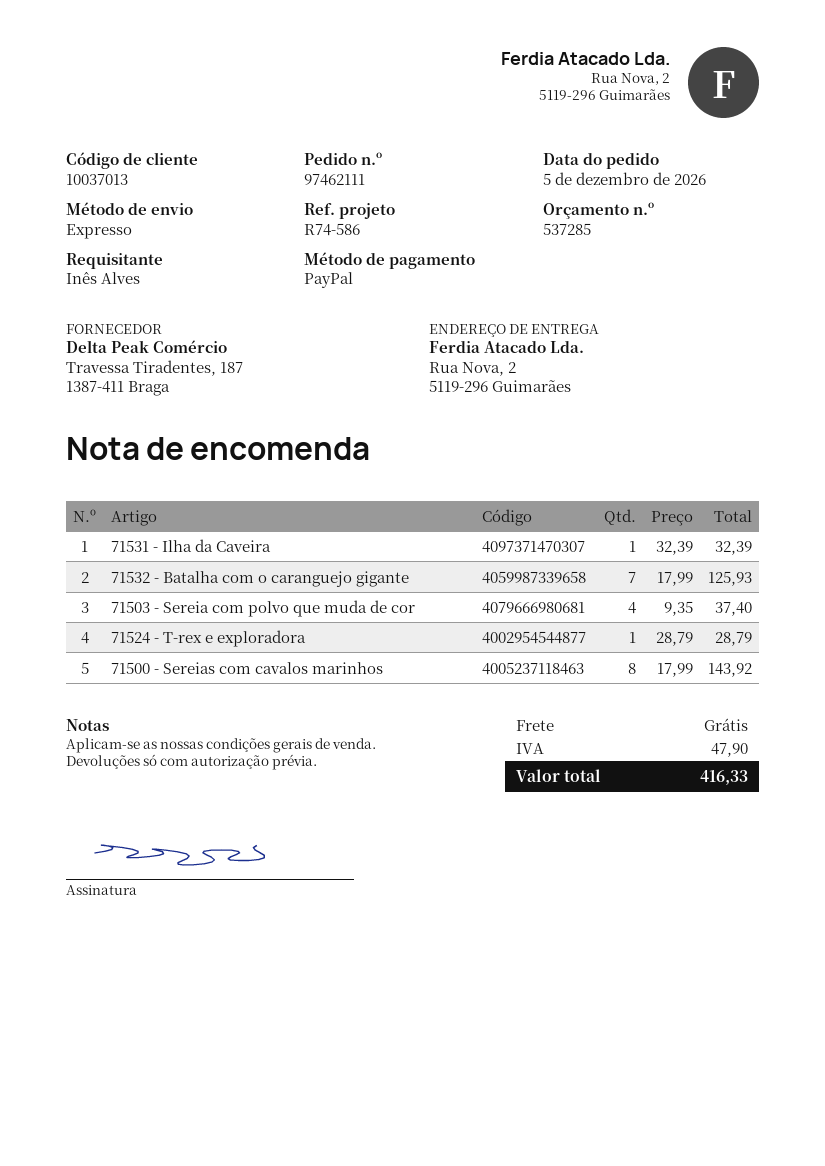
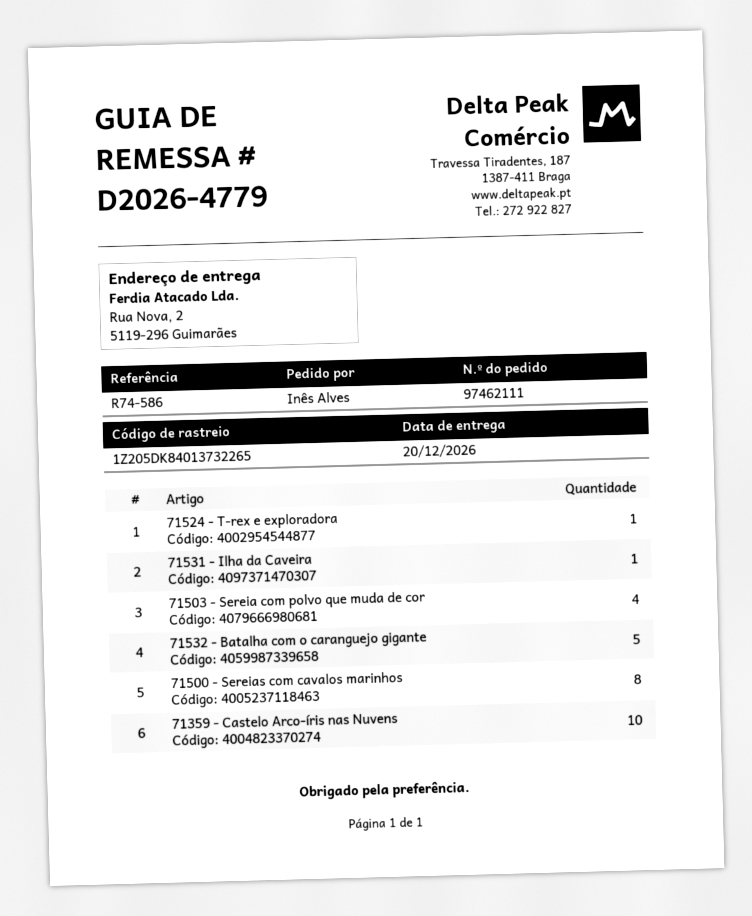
71532 - Batalha com o caranguejo gigante: 7 -> 5
71359 - Castelo Arco-íris nas Nuvens: none -> 10

